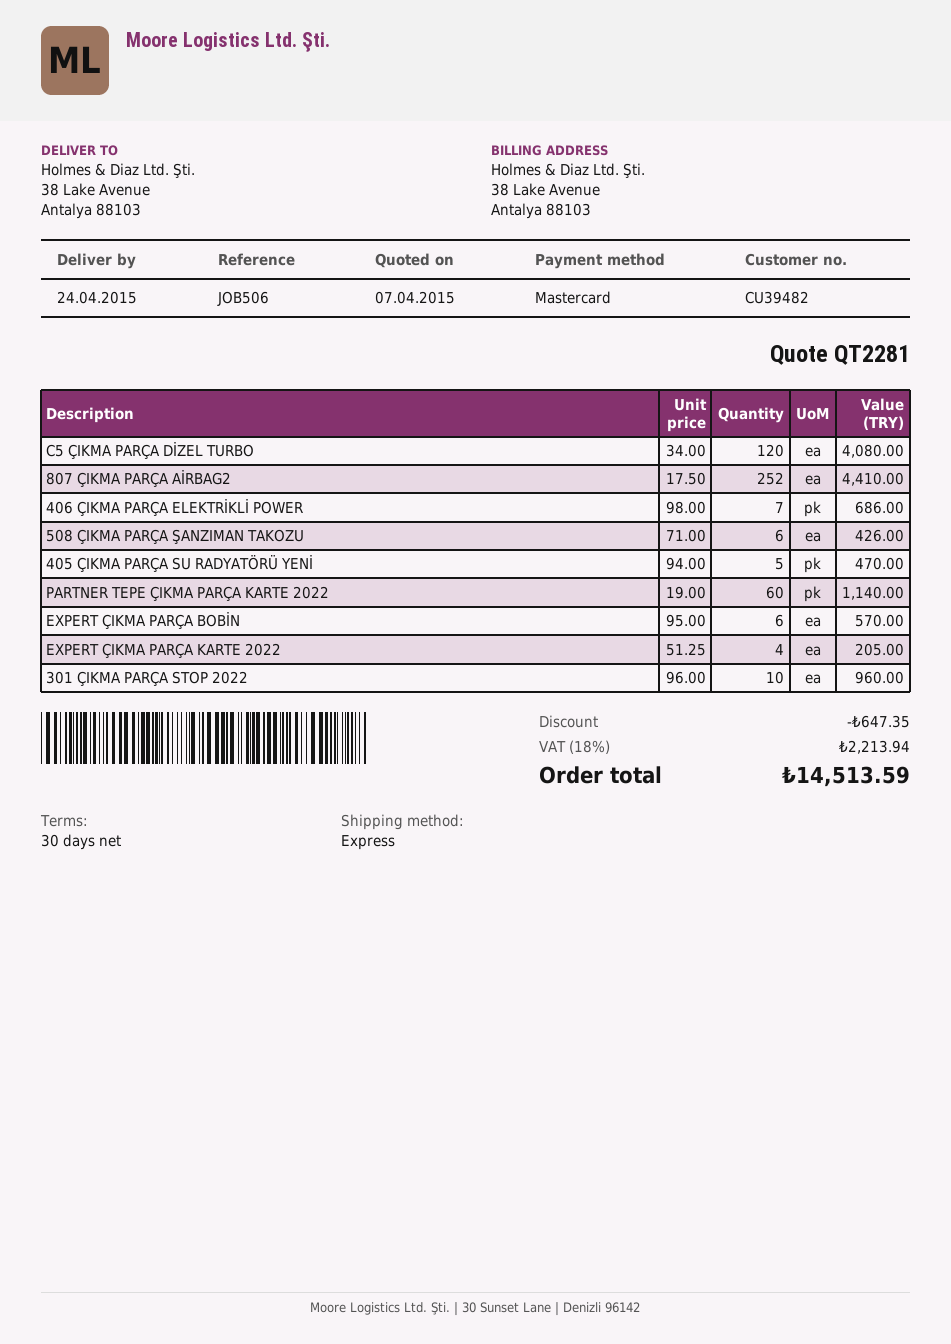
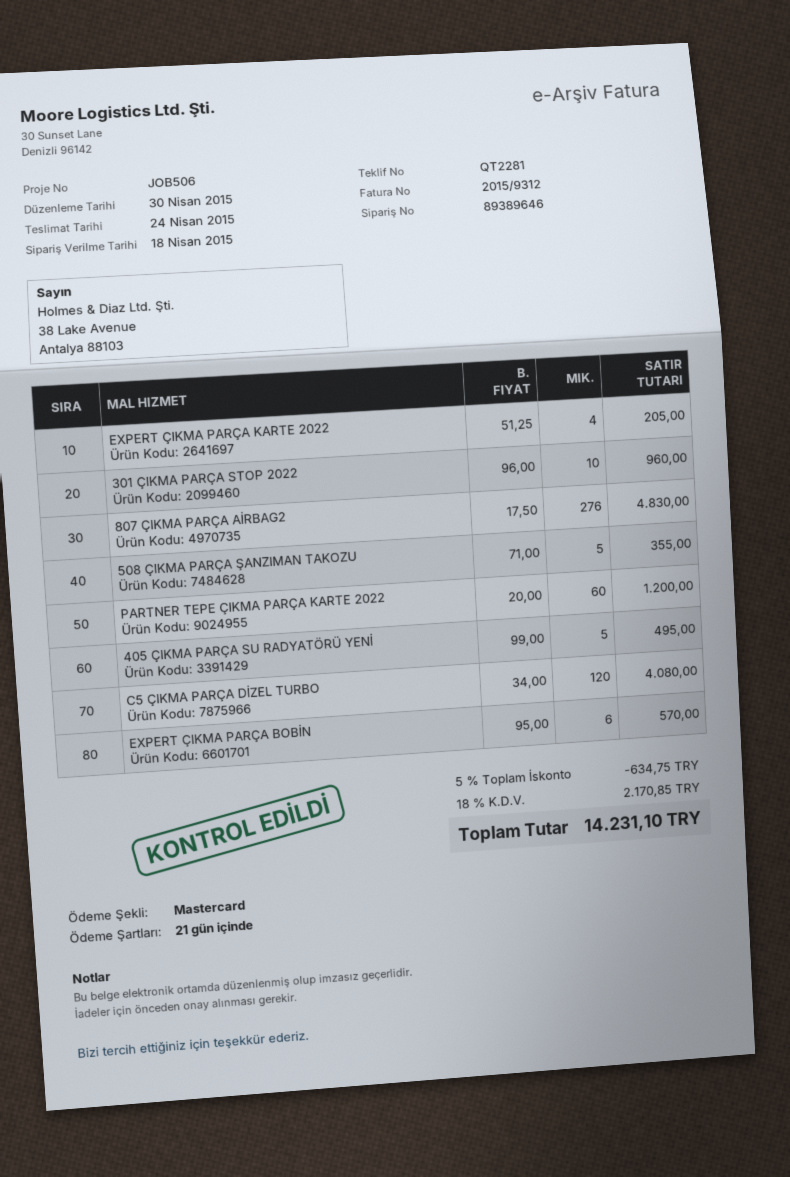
payment terms: 30 days -> 21 days
807 ÇIKMA PARÇA AİRBAG2: 252 x 17.50 = 4410.00 -> 276 x 17.50 = 4830.00
406 ÇIKMA PARÇA ELEKTRİKLİ POWER: 7 x 98.00 = 686.00 -> none
508 ÇIKMA PARÇA ŞANZIMAN TAKOZU: 6 x 71.00 = 426.00 -> 5 x 71.00 = 355.00
405 ÇIKMA PARÇA SU RADYATÖRÜ YENİ: 5 x 94.00 = 470.00 -> 5 x 99.00 = 495.00
PARTNER TEPE ÇIKMA PARÇA KARTE 2022: 60 x 19.00 = 1140.00 -> 60 x 20.00 = 1200.00
discount: 647.35 -> 634.75
tax: 18% = 2213.94 -> 18% = 2170.85
total: 14513.59 -> 14231.10

